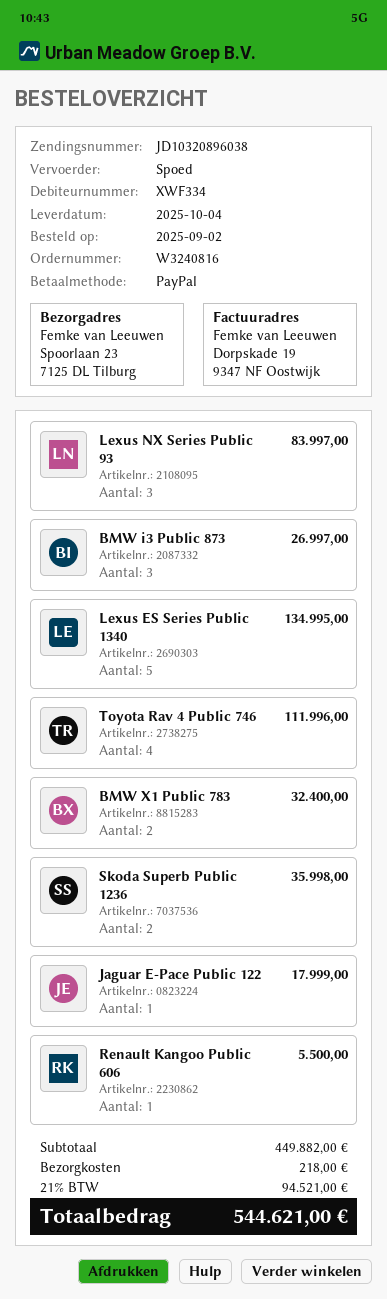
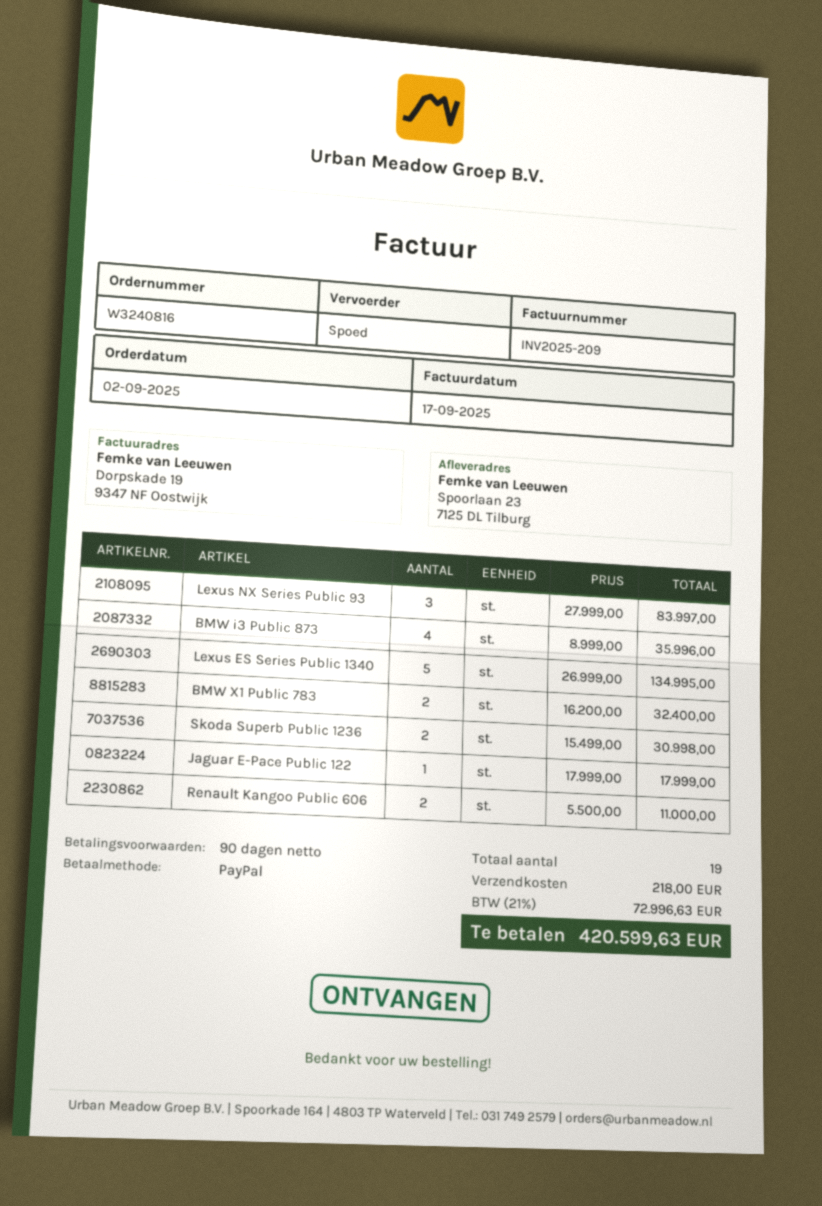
BMW i3 Public 873: 3 for 26997.00 -> 4 for 35996.00
Toyota Rav 4 Public 746: 4 for 111996.00 -> none
Skoda Superb Public 1236: 2 for 35998.00 -> 2 for 30998.00
Renault Kangoo Public 606: 1 for 5500.00 -> 2 for 11000.00
tax: 21% = 94521.00 -> 21% = 72996.63
total: 544621.00 -> 420599.63

